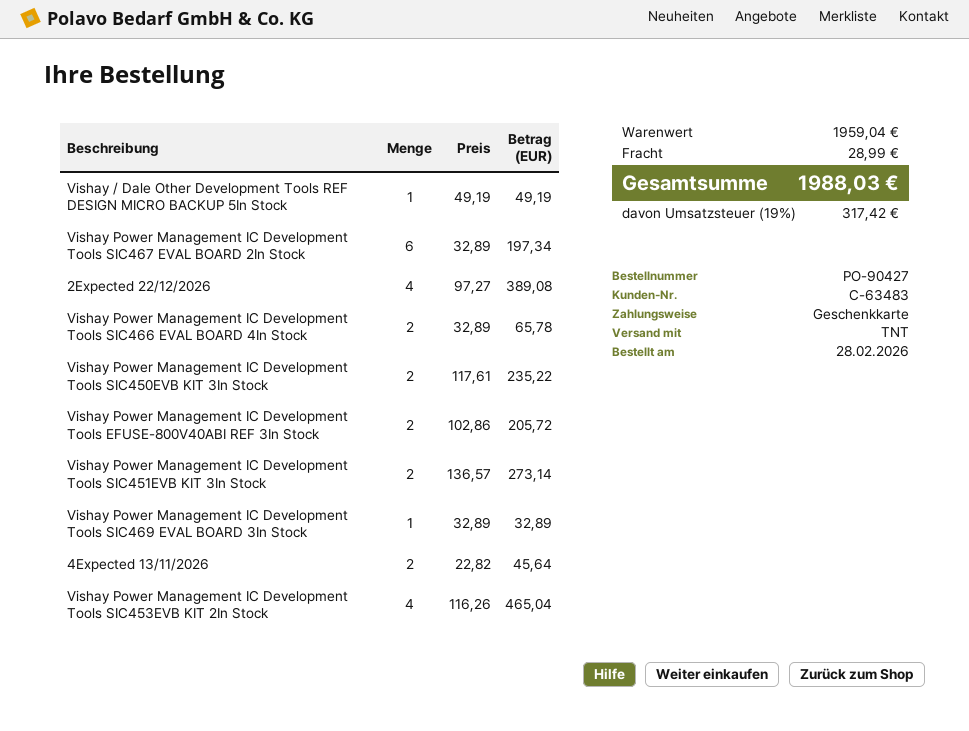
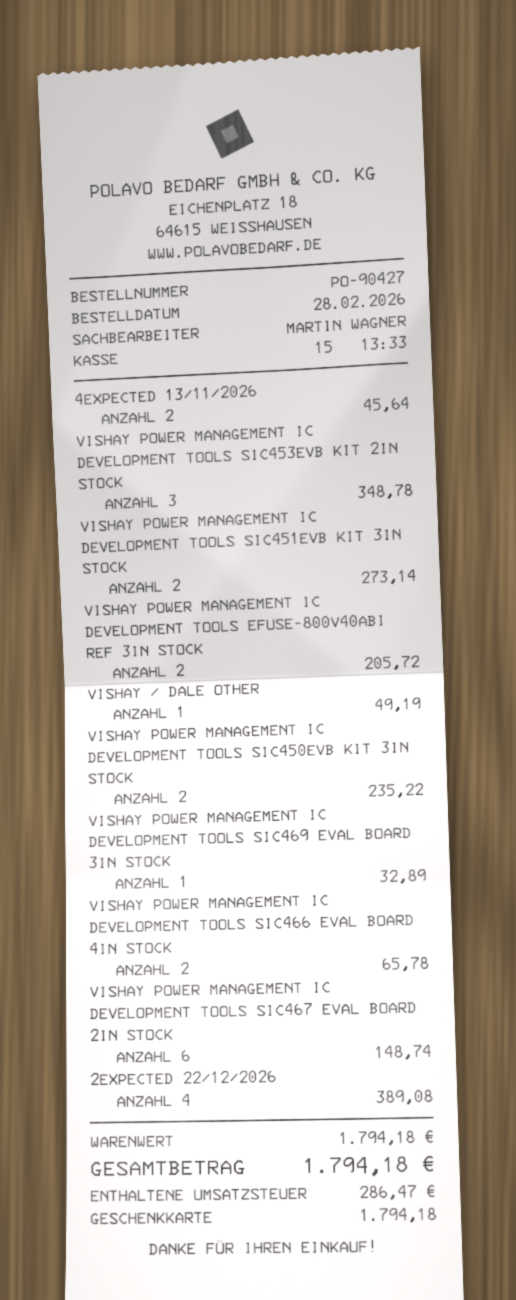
Vishay Power Management IC Development Tools SIC467 EVAL BOARD 2In Stock: 6 for 197.34 -> 6 for 148.74
Vishay Power Management IC Development Tools SIC453EVB KIT 2In Stock: 4 for 465.04 -> 3 for 348.78
subtotal: 1959.04 -> 1794.18
shipping: 28.99 -> none
tax: 317.42 -> 286.47
total: 1988.03 -> 1794.18

